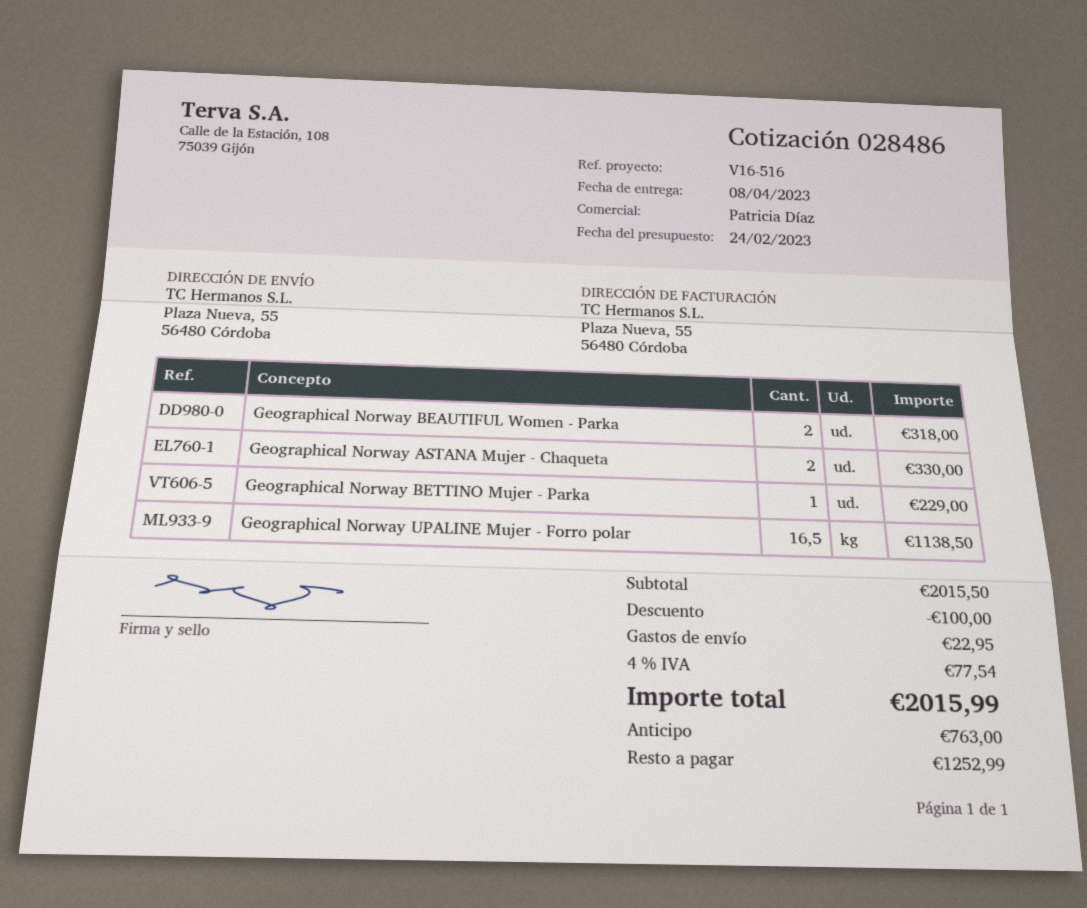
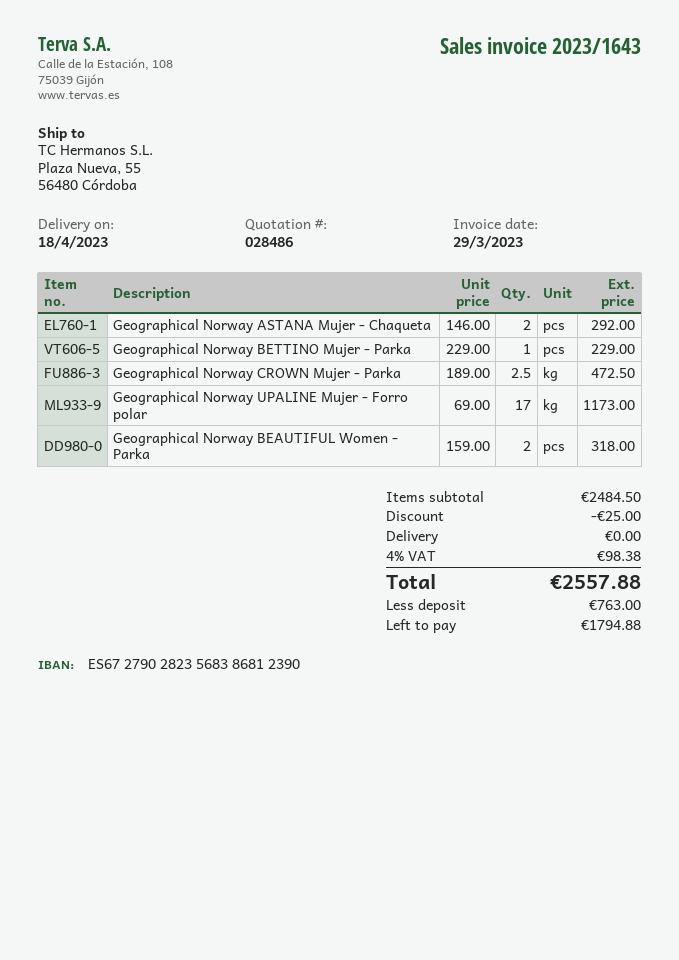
delivery date: 2023-04-08 -> 2023-04-18
Geographical Norway ASTANA Mujer - Chaqueta: 2 for 330.00 -> 2 for 292.00
Geographical Norway UPALINE Mujer - Forro polar: 16.5 for 1138.50 -> 17 for 1173.00
Geographical Norway CROWN Mujer - Parka: none -> 2.5 for 472.50
subtotal: 2015.50 -> 2484.50
discount: 100.00 -> 25.00
shipping: 22.95 -> 0.00
tax: 4% = 77.54 -> 4% = 98.38
total: 2015.99 -> 2557.88
balance: 1252.99 -> 1794.88

